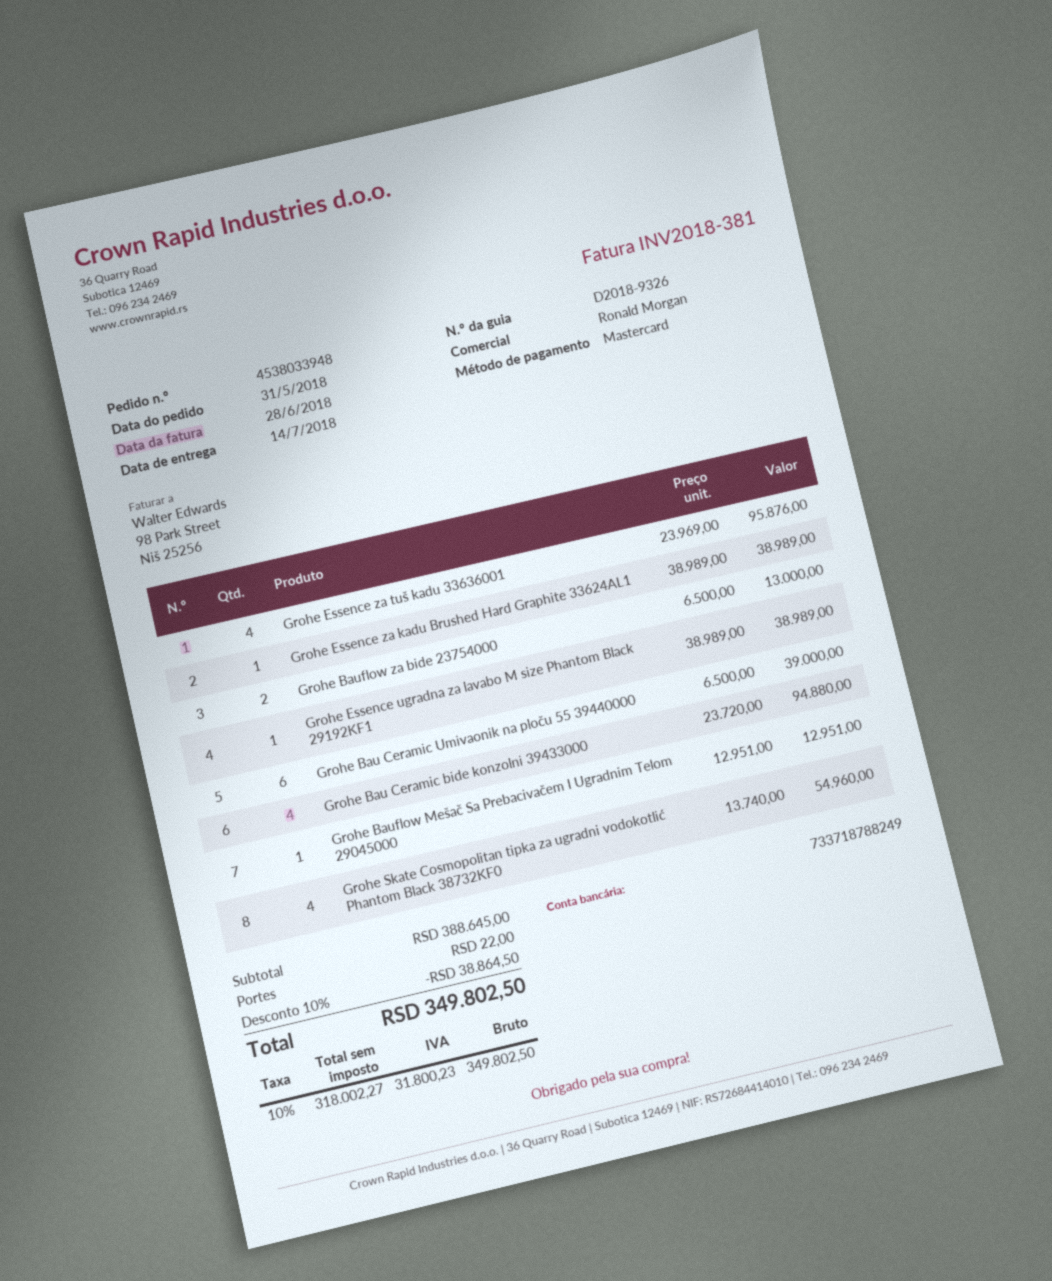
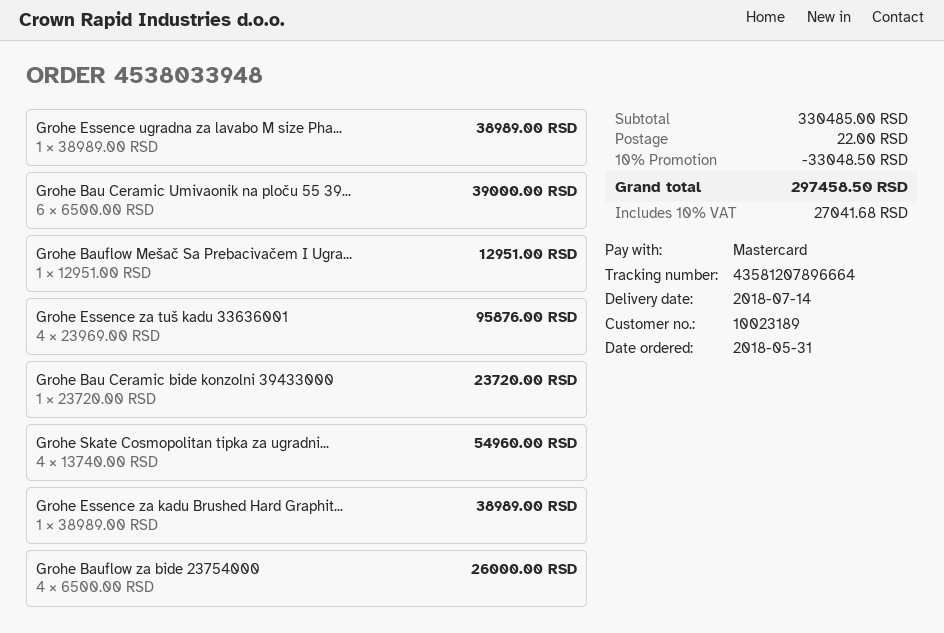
Grohe Bauflow za bide 23754000: 2 x 6500.00 = 13000.00 -> 4 x 6500.00 = 26000.00
Grohe Bau Ceramic bide konzolni 39433000: 4 x 23720.00 = 94880.00 -> 1 x 23720.00 = 23720.00
subtotal: 388645.00 -> 330485.00
discount: 10% = 38864.50 -> 10% = 33048.50
tax: 10% = 31800.23 -> 10% = 27041.68
total: 349802.50 -> 297458.50

